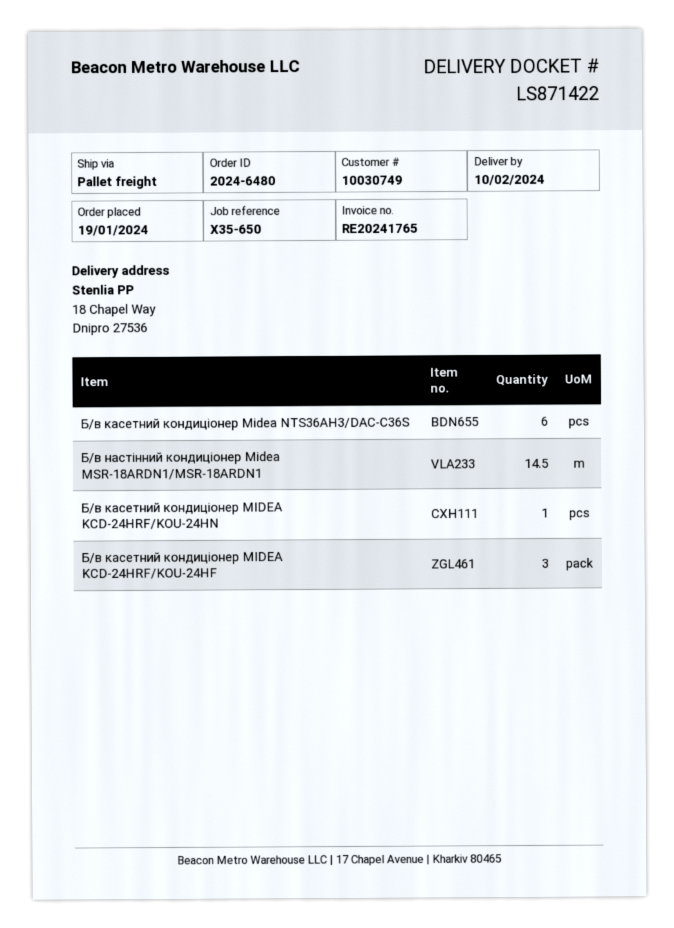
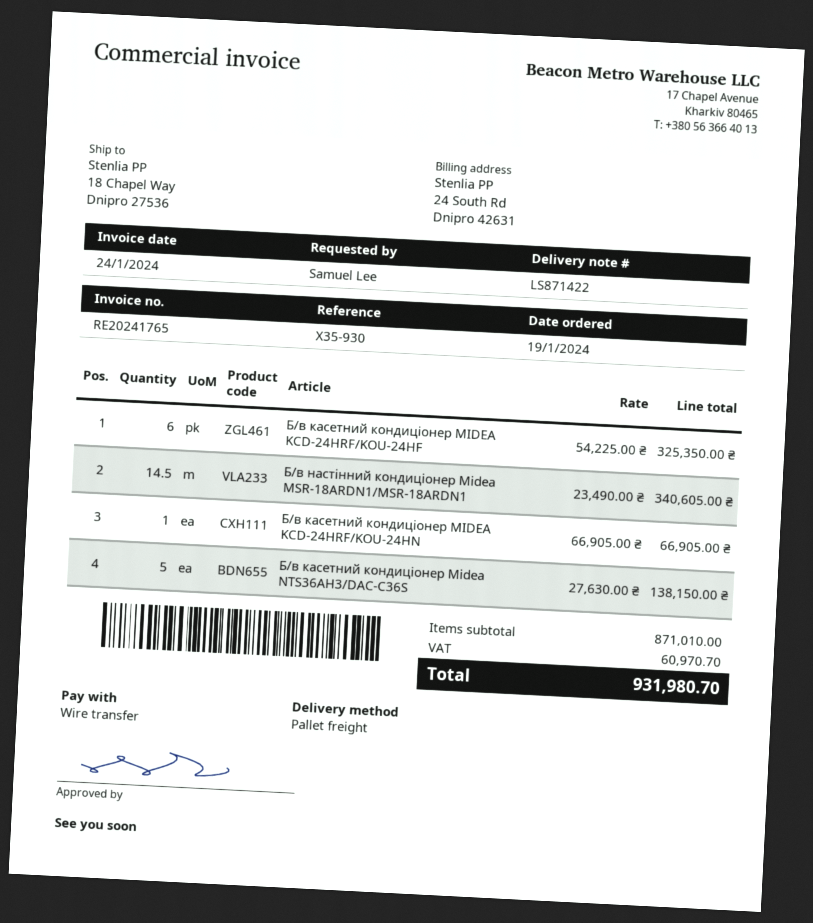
reference: X35-650 -> X35-930
Б/в касетний кондиціонер Midea NTS36AH3/DAC-C36S: 6 -> 5
Б/в касетний кондиціонер MIDEA KCD-24HRF/KOU-24HF: 3 -> 6

